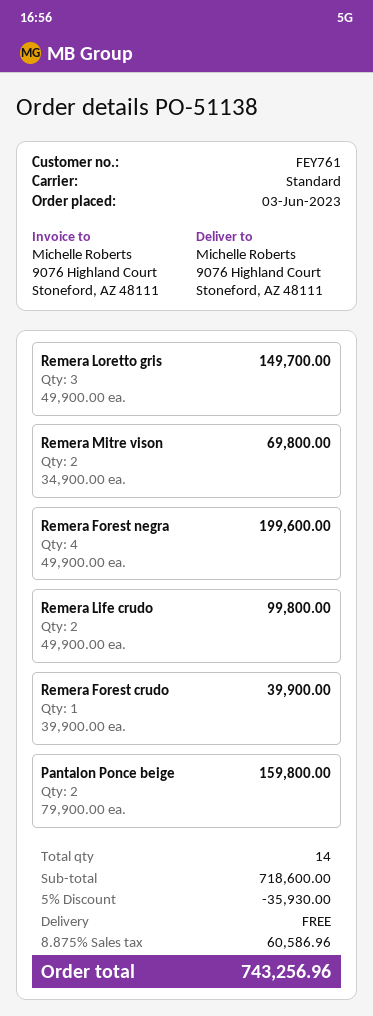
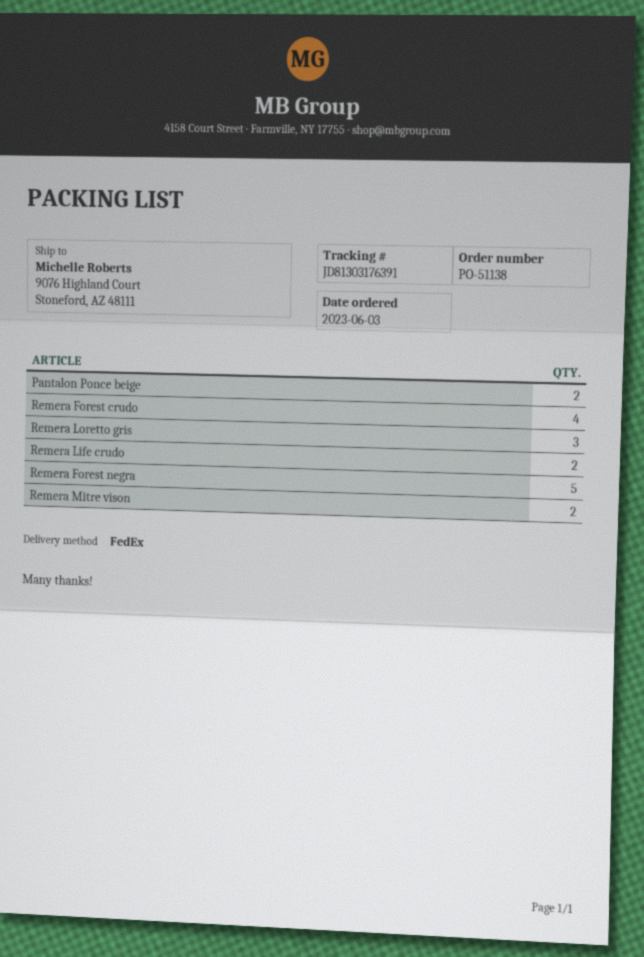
shipping method: standard -> FedEx
Remera Forest negra: 4 -> 5
Remera Forest crudo: 1 -> 4

